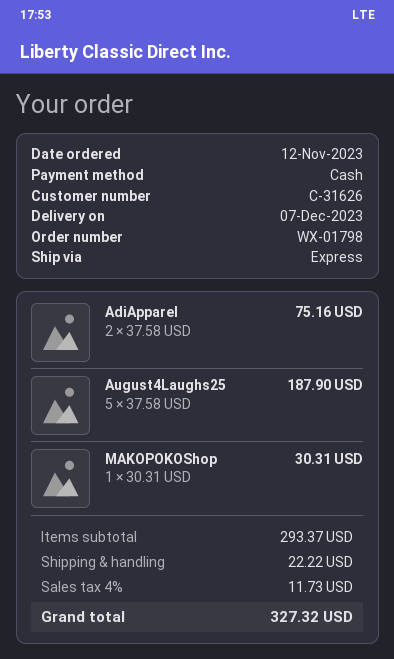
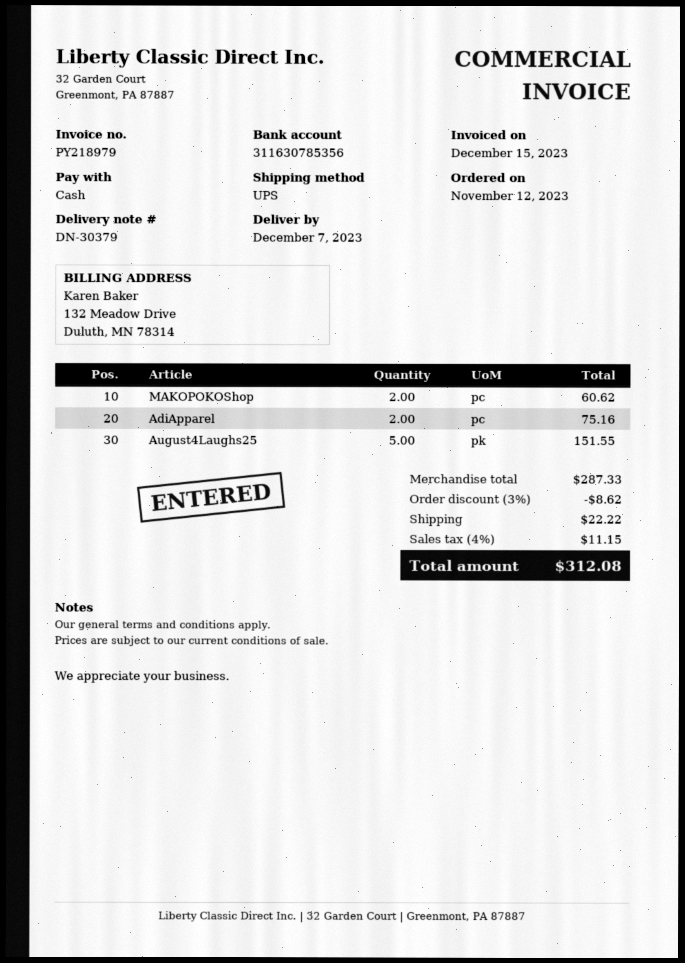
shipping method: express -> UPS
August4Laughs25: 5 for 187.90 -> 5 for 151.55
MAKOPOKOShop: 1 for 30.31 -> 2 for 60.62
subtotal: 293.37 -> 287.33
discount: none -> 3% = 8.62
tax: 4% = 11.73 -> 4% = 11.15
total: 327.32 -> 312.08

